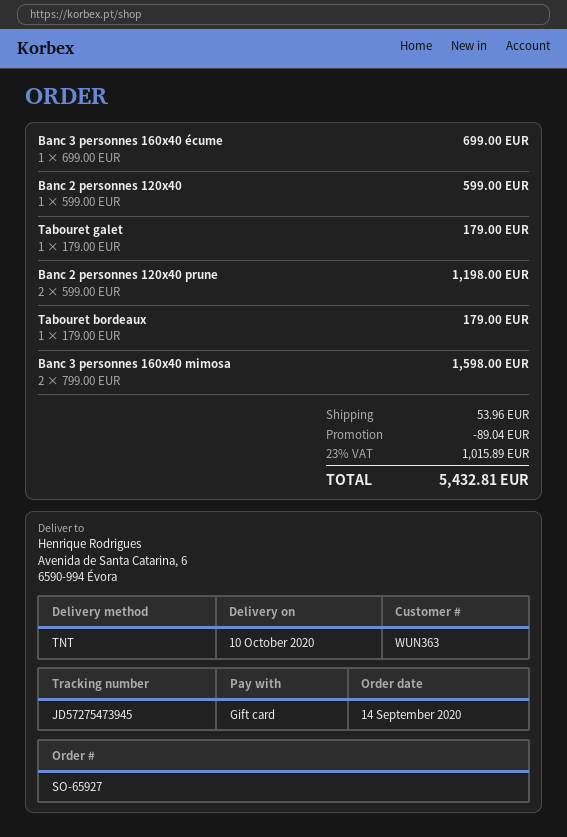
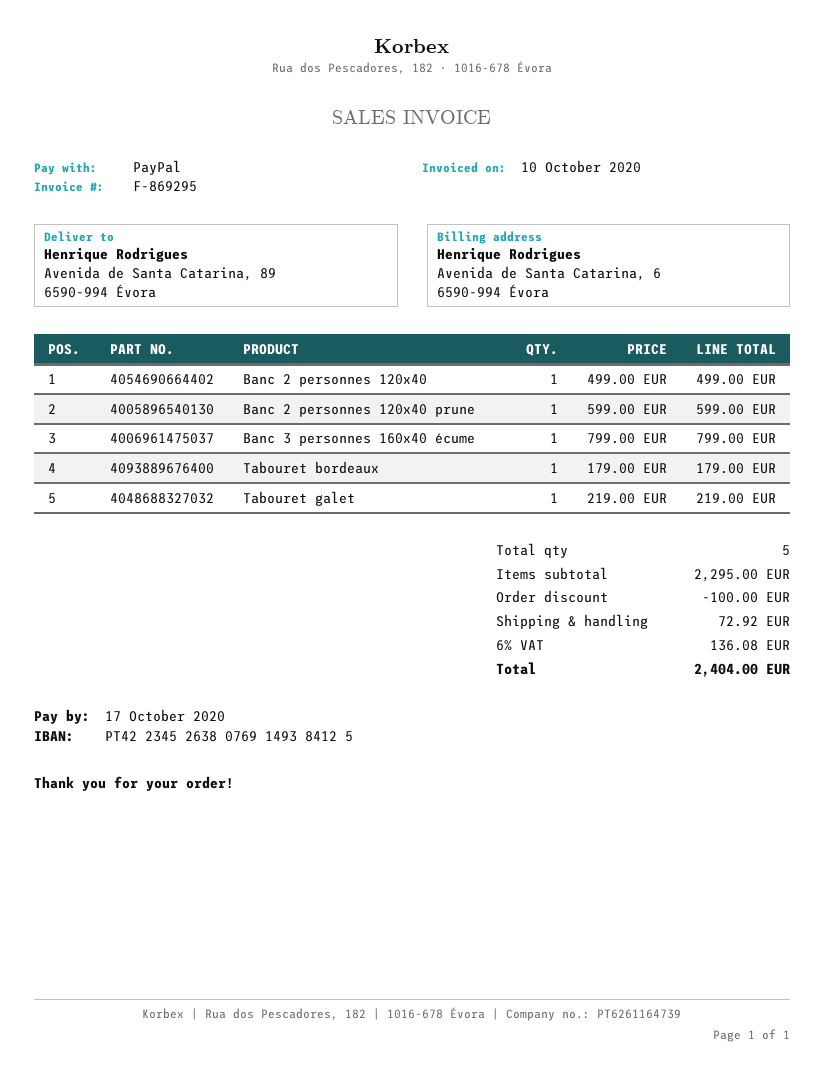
payment method: gift card -> PayPal
ship to: Avenida de Santa Catarina, 6, 6590-994 Évora -> Avenida de Santa Catarina, 89, 6590-994 Évora
Banc 3 personnes 160x40 écume: 1 x 699.00 = 699.00 -> 1 x 799.00 = 799.00
Banc 2 personnes 120x40: 1 x 599.00 = 599.00 -> 1 x 499.00 = 499.00
Tabouret galet: 1 x 179.00 = 179.00 -> 1 x 219.00 = 219.00
Banc 2 personnes 120x40 prune: 2 x 599.00 = 1198.00 -> 1 x 599.00 = 599.00
Banc 3 personnes 160x40 mimosa: 2 x 799.00 = 1598.00 -> none
discount: 89.04 -> 100.00
shipping: 53.96 -> 72.92
tax: 23% = 1015.89 -> 6% = 136.08
total: 5432.81 -> 2404.00

